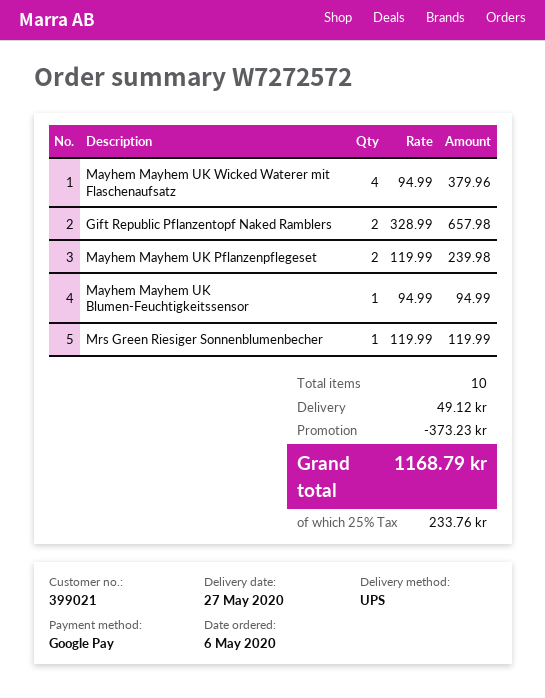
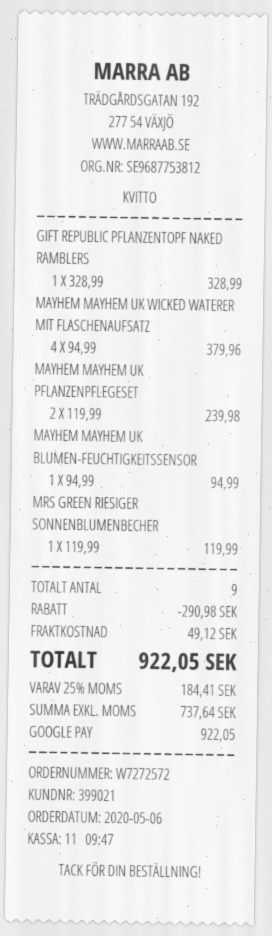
Gift Republic Pflanzentopf Naked Ramblers: 2 x 328.99 = 657.98 -> 1 x 328.99 = 328.99
total quantity: 10 -> 9
discount: 373.23 -> 290.98
tax: 25% = 233.76 -> 25% = 184.41
total: 1168.79 -> 922.05

